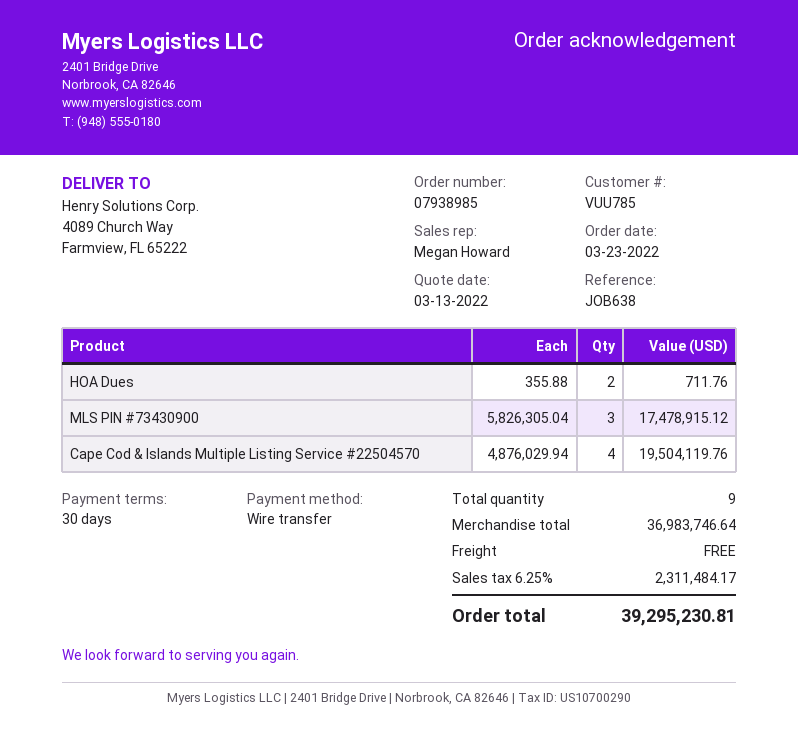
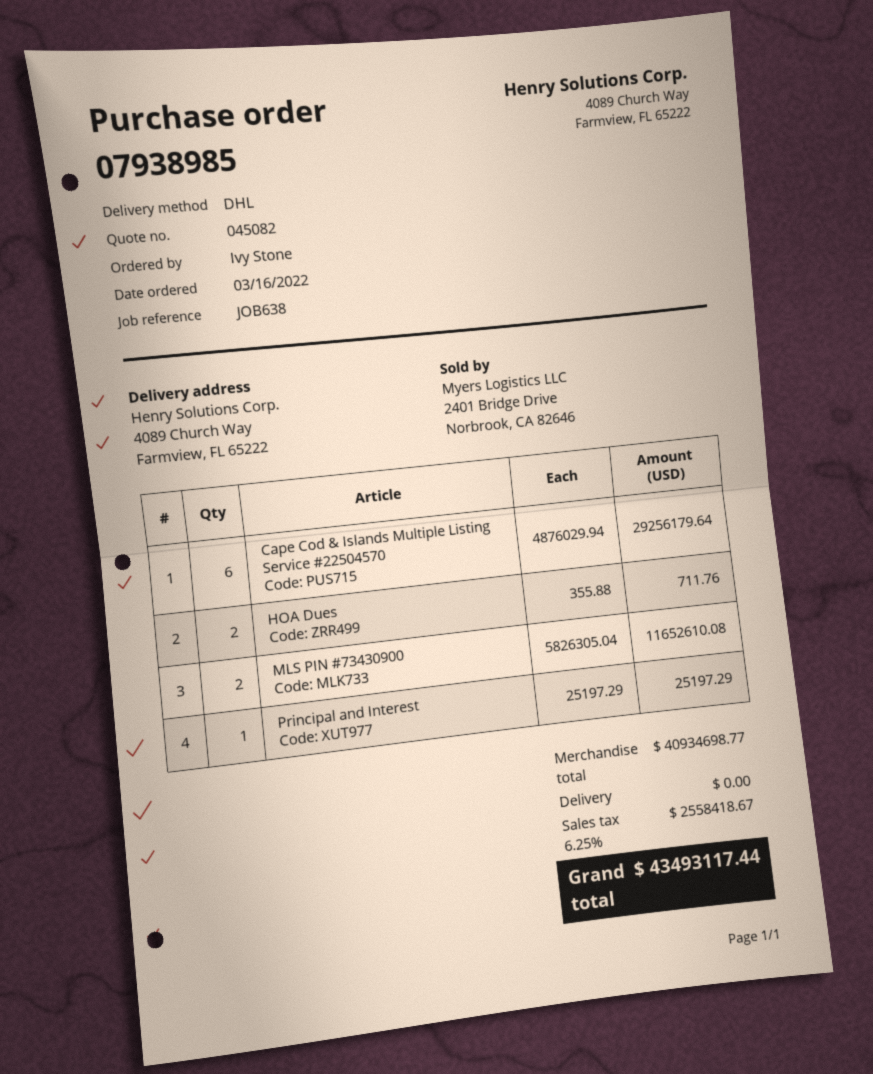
order date: 2022-03-23 -> 2022-03-16
MLS PIN #73430900: 3 x 5826305.04 = 17478915.12 -> 2 x 5826305.04 = 11652610.08
Cape Cod & Islands Multiple Listing Service #22504570: 4 x 4876029.94 = 19504119.76 -> 6 x 4876029.94 = 29256179.64
Principal and Interest: none -> 1 x 25197.29 = 25197.29
subtotal: 36983746.64 -> 40934698.77
tax: 6.25% = 2311484.17 -> 6.25% = 2558418.67
total: 39295230.81 -> 43493117.44

